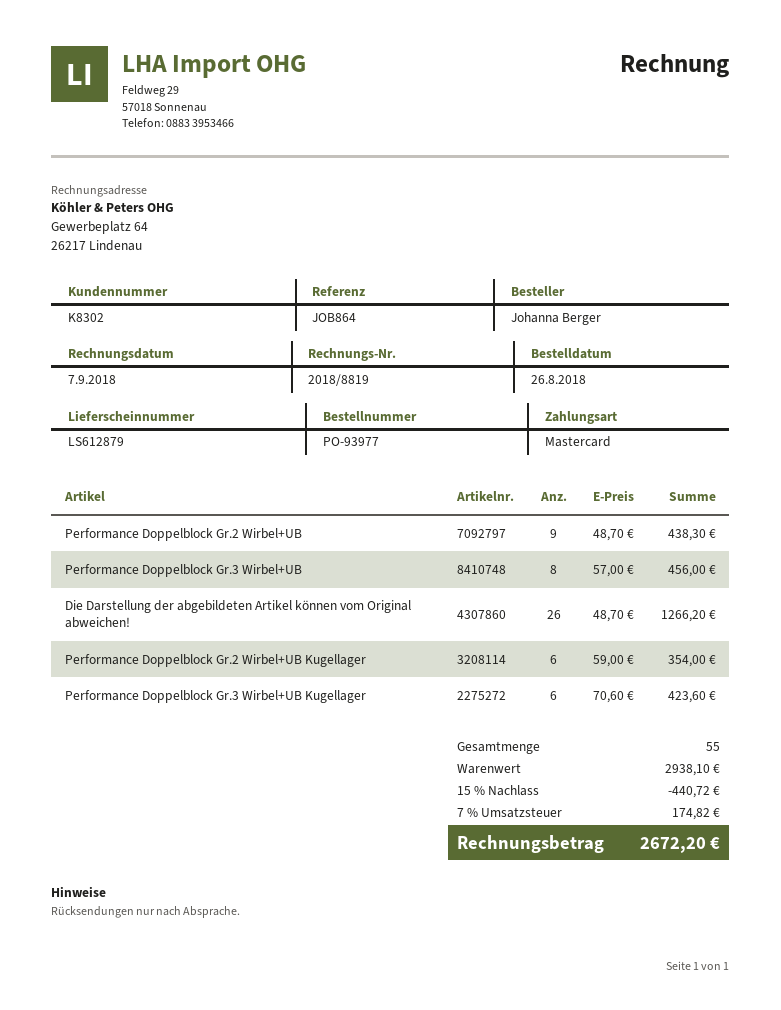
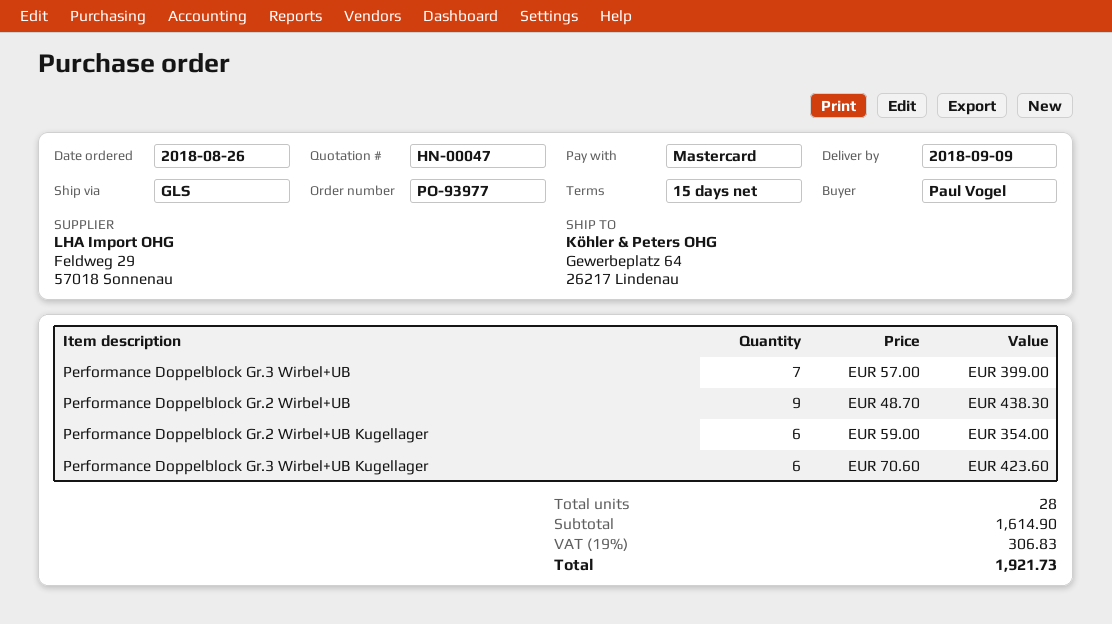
ordered by: Johanna Berger -> Paul Vogel
Performance Doppelblock Gr.3 Wirbel+UB: 8 x 57.00 = 456.00 -> 7 x 57.00 = 399.00
Die Darstellung der abgebildeten Artikel können vom Original abweichen!: 26 x 48.70 = 1266.20 -> none
total quantity: 55 -> 28
subtotal: 2938.10 -> 1614.90
discount: 15% = 440.72 -> none
tax: 7% = 174.82 -> 19% = 306.83
total: 2672.20 -> 1921.73

